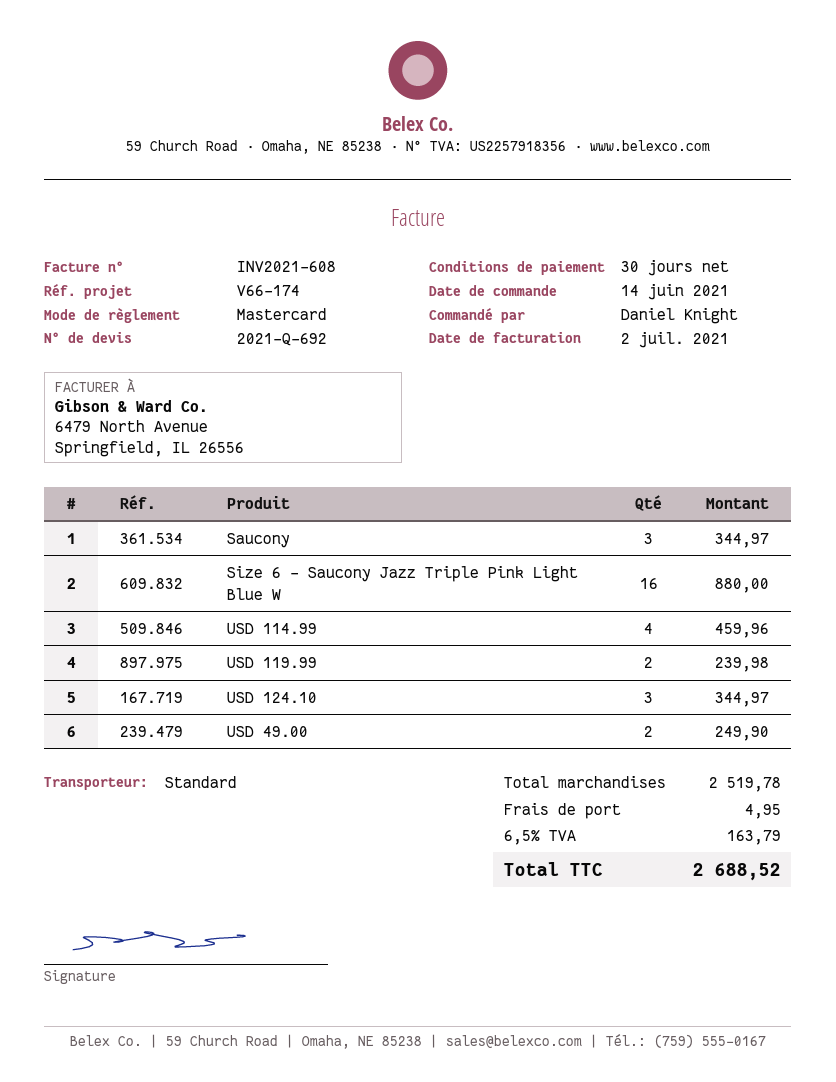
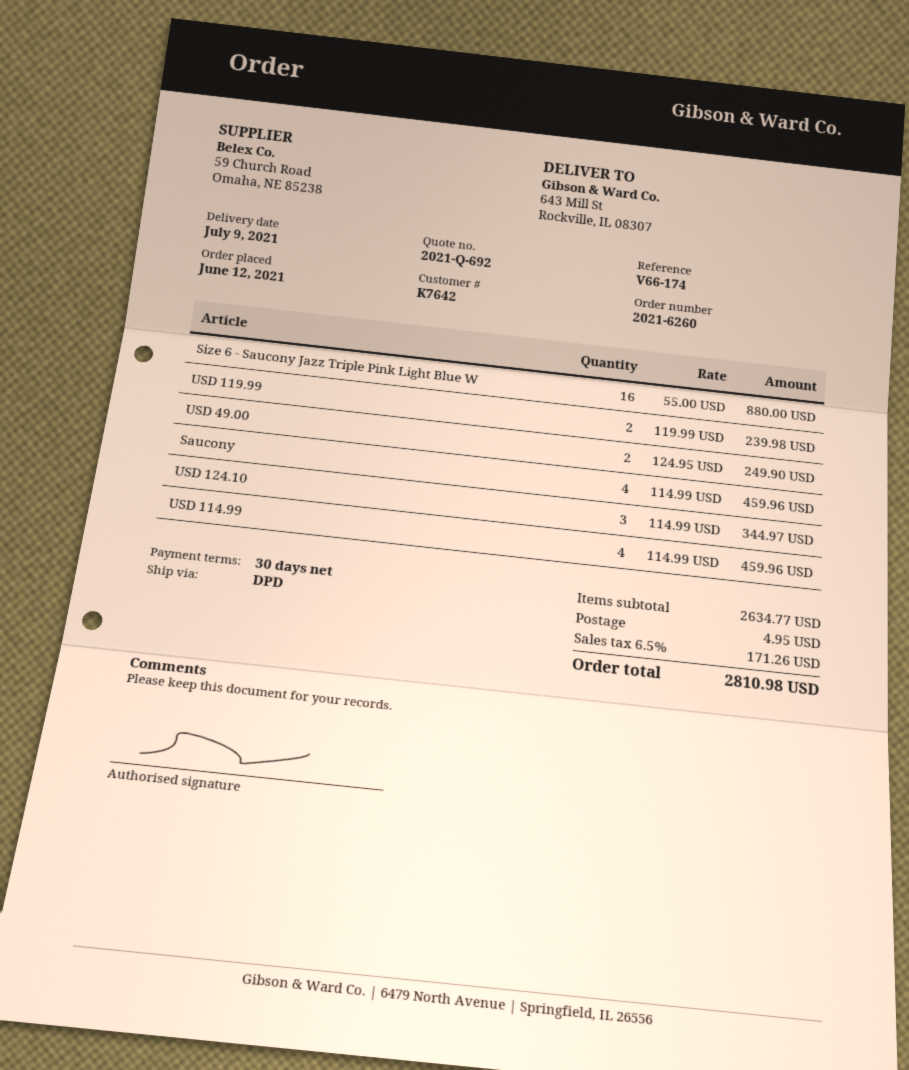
order date: 2021-06-14 -> 2021-06-12
shipping method: standard -> DPD
Saucony: 3 for 344.97 -> 4 for 459.96
subtotal: 2519.78 -> 2634.77
tax: 6.5% = 163.79 -> 6.5% = 171.26
total: 2688.52 -> 2810.98

